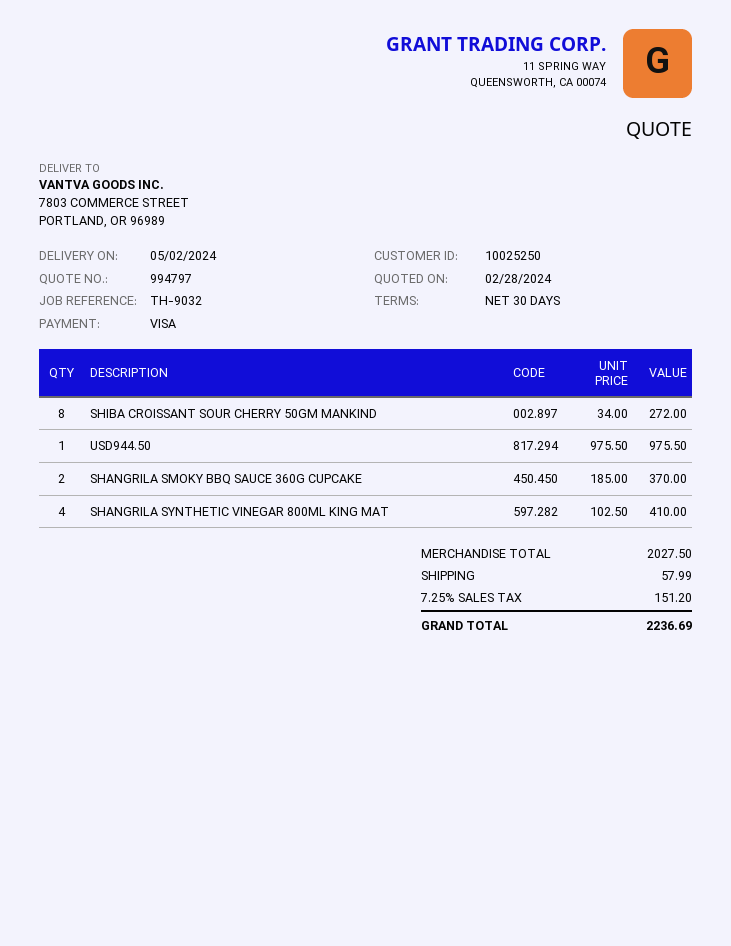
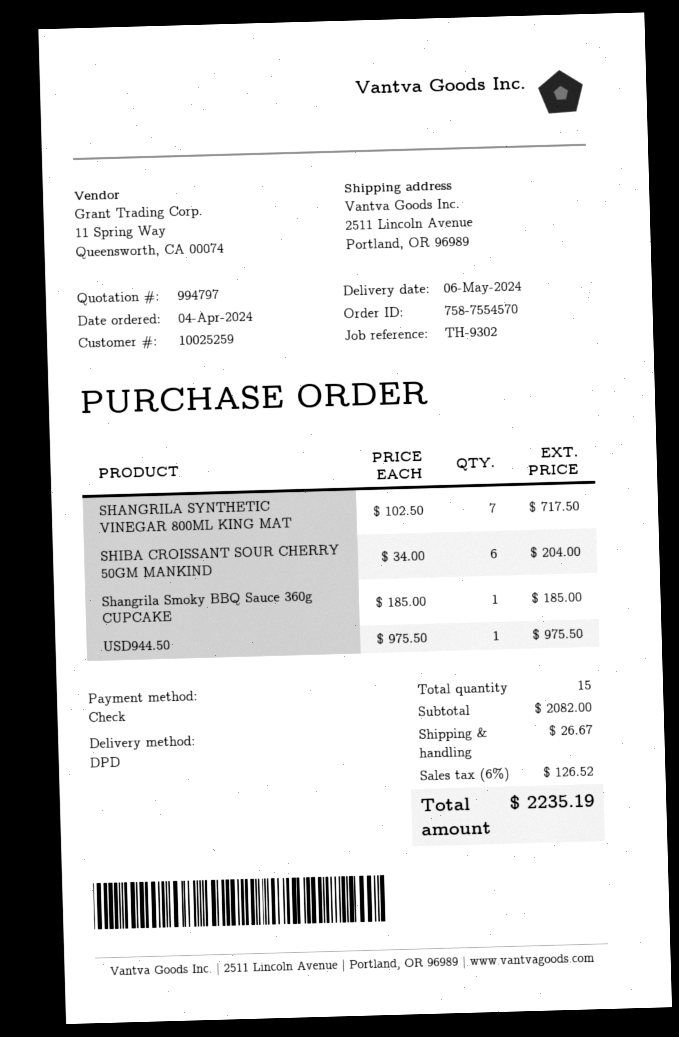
delivery date: 2024-05-02 -> 2024-05-06
customer number: 10025250 -> 10025259
reference: TH-9032 -> TH-9302
payment method: Visa -> cheque
ship to: 7803 COMMERCE STREET, PORTLAND, OR 96989 -> 2511 Lincoln Avenue, Portland, OR 96989
SHIBA CROISSANT SOUR CHERRY 50GM MANKIND: 8 x 34.00 = 272.00 -> 6 x 34.00 = 204.00
SHANGRILA SMOKY BBQ SAUCE 360G CUPCAKE: 2 x 185.00 = 370.00 -> 1 x 185.00 = 185.00
SHANGRILA SYNTHETIC VINEGAR 800ML KING MAT: 4 x 102.50 = 410.00 -> 7 x 102.50 = 717.50
subtotal: 2027.50 -> 2082.00
shipping: 57.99 -> 26.67
tax: 7.25% = 151.20 -> 6% = 126.52
total: 2236.69 -> 2235.19

